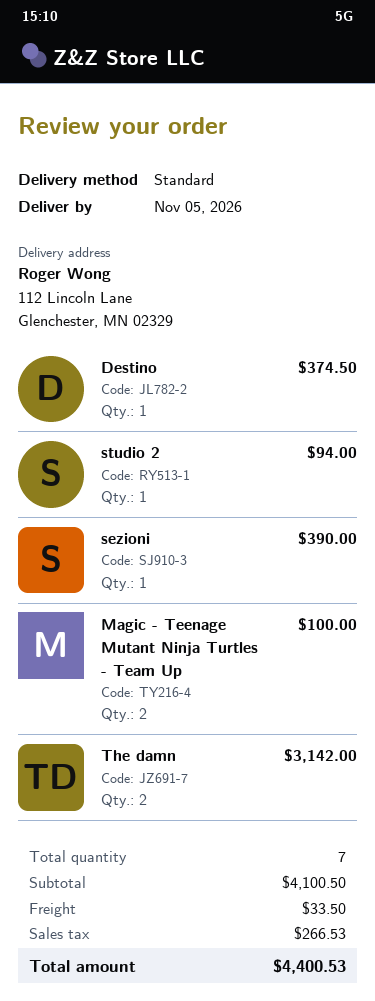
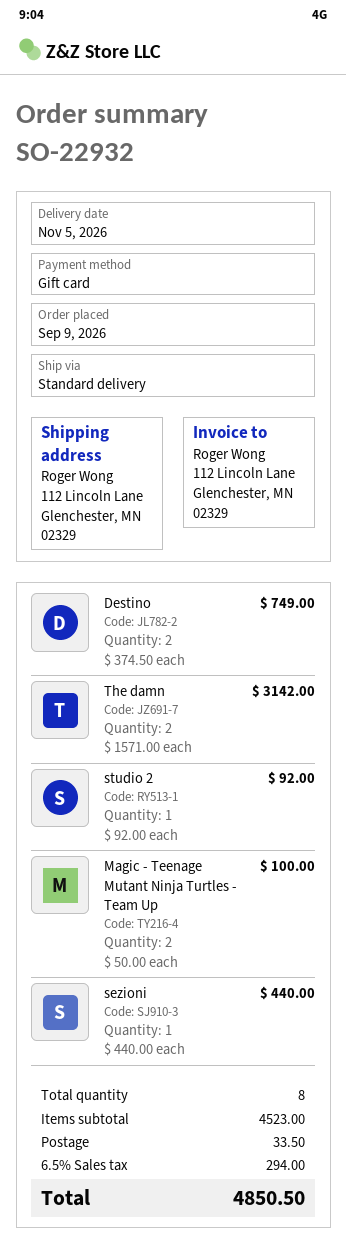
Destino: 1 for 374.50 -> 2 for 749.00
studio 2: 1 for 94.00 -> 1 for 92.00
sezioni: 1 for 390.00 -> 1 for 440.00
total quantity: 7 -> 8
subtotal: 4100.50 -> 4523.00
tax: 266.53 -> 294.00
total: 4400.53 -> 4850.50

